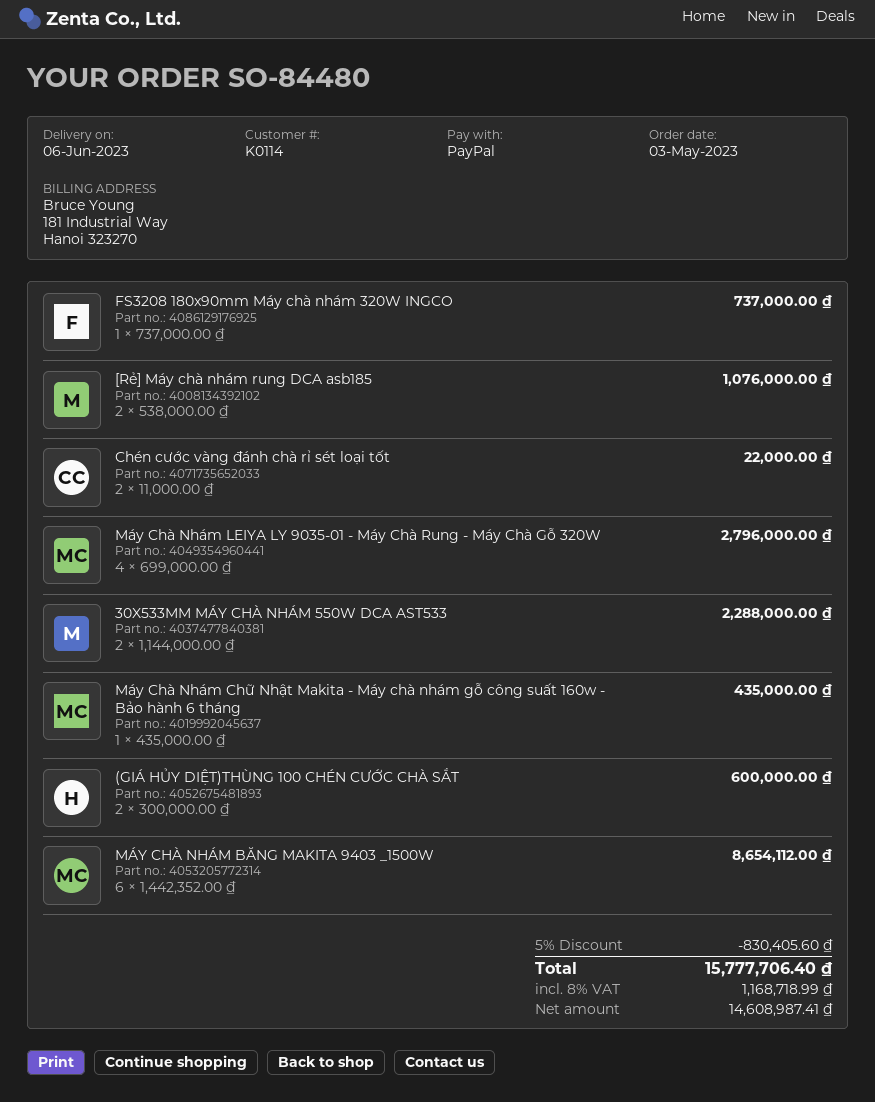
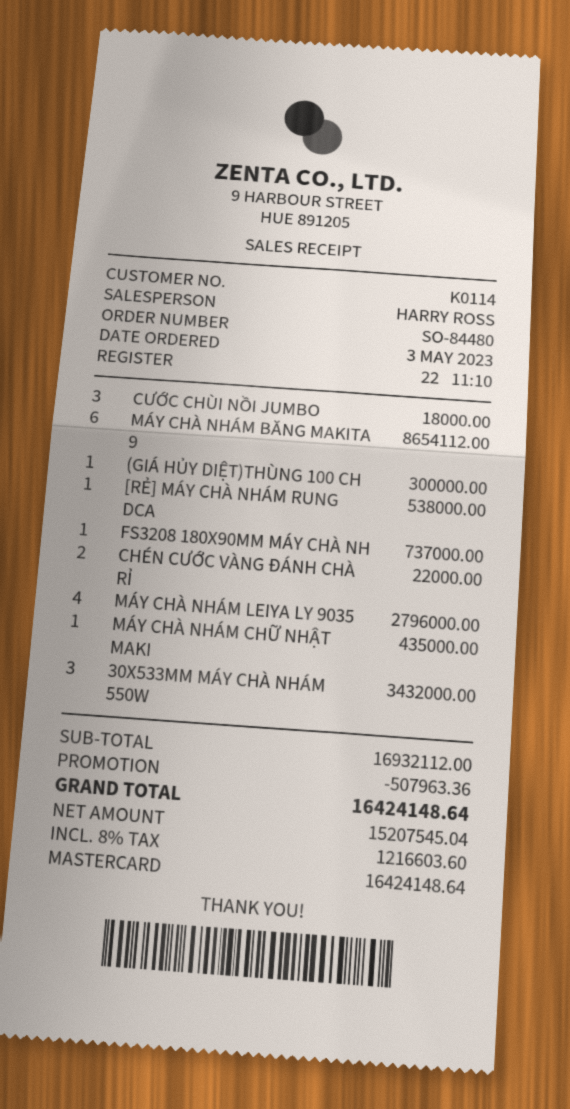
payment method: PayPal -> Mastercard
[Rẻ] Máy chà nhám rung DCA asb185: 2 for 1076000.00 -> 1 for 538000.00
30X533MM MÁY CHÀ NHÁM 550W DCA AST533: 2 for 2288000.00 -> 3 for 3432000.00
(GIÁ HỦY DIỆT)THÙNG 100 CHÉN CƯỚC CHÀ SẮT: 2 for 600000.00 -> 1 for 300000.00
CƯỚC CHÙI NỒI JUMBO: none -> 3 for 18000.00
discount: 830405.60 -> 507963.36
net: 14608987.41 -> 15207545.04
tax: 8% = 1168718.99 -> 8% = 1216603.60
total: 15777706.40 -> 16424148.64

